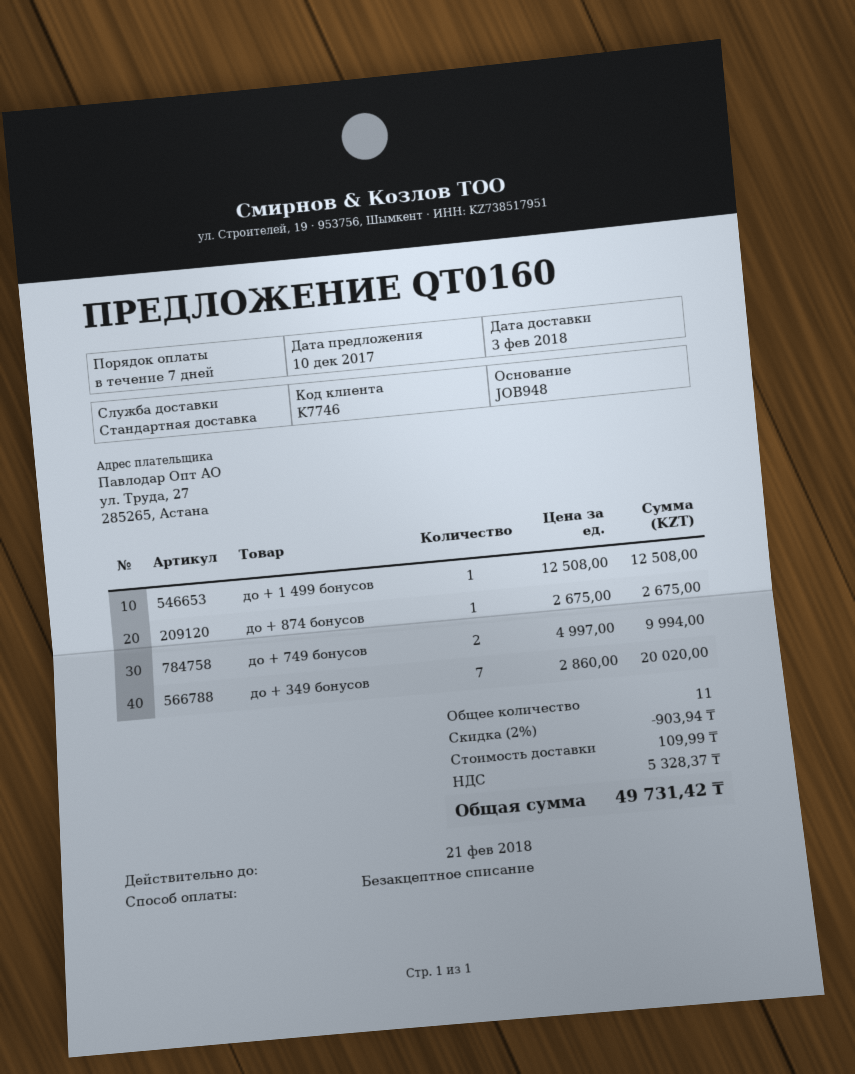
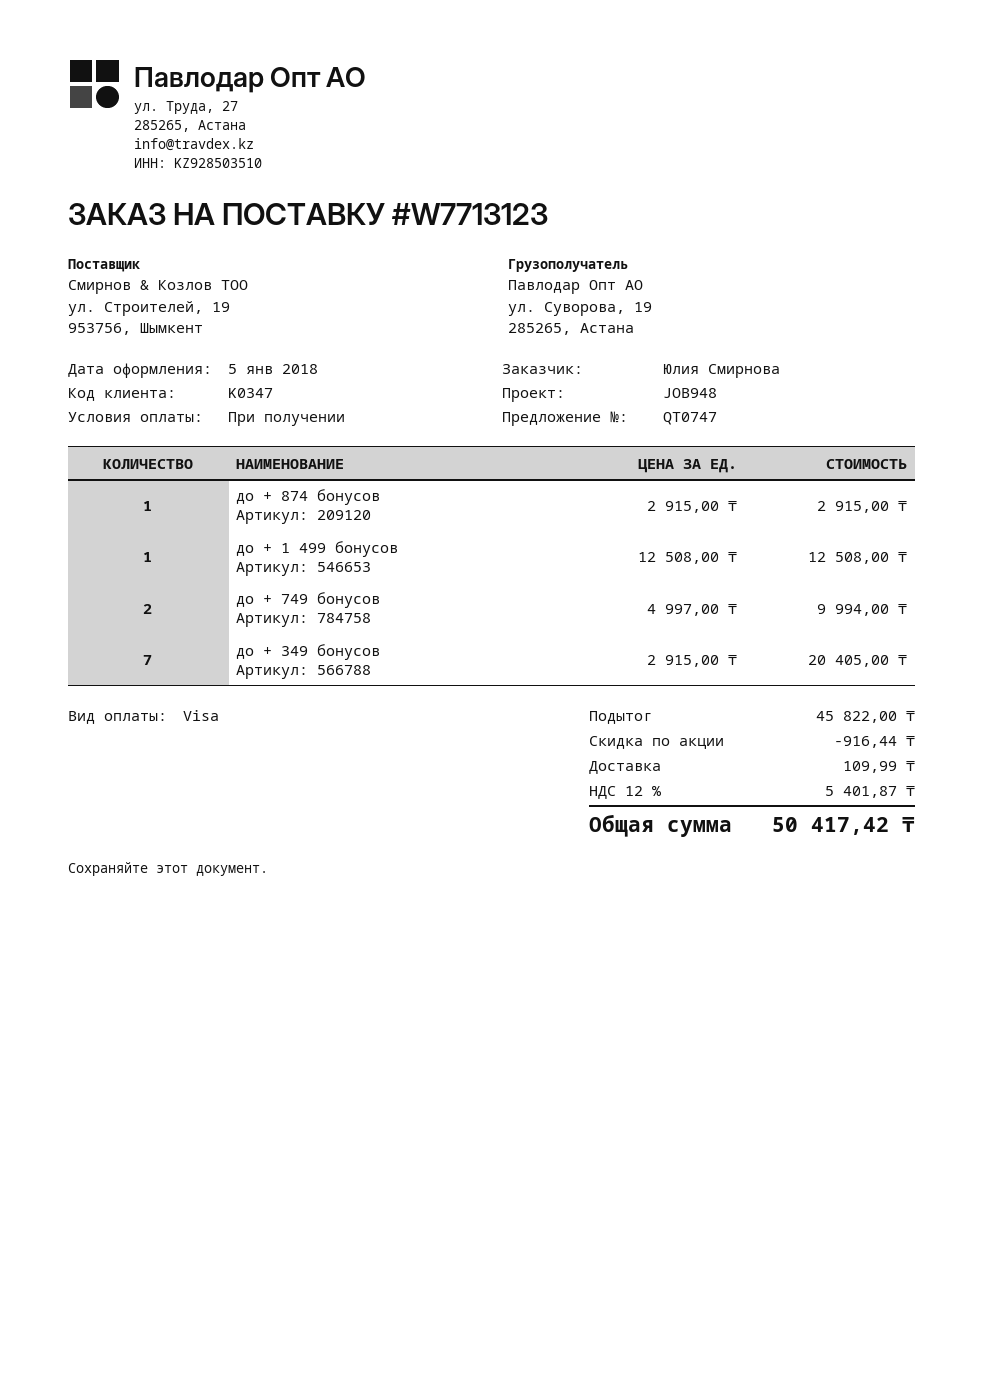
quote number: QT0160 -> QT0747
payment terms: 7 days -> on receipt
customer number: K7746 -> K0347
payment method: direct debit -> Visa
до + 874 бонусов: 1 x 2675.00 = 2675.00 -> 1 x 2915.00 = 2915.00
до + 349 бонусов: 7 x 2860.00 = 20020.00 -> 7 x 2915.00 = 20405.00
discount: 903.94 -> 916.44
tax: 5328.37 -> 5401.87
total: 49731.42 -> 50417.42

